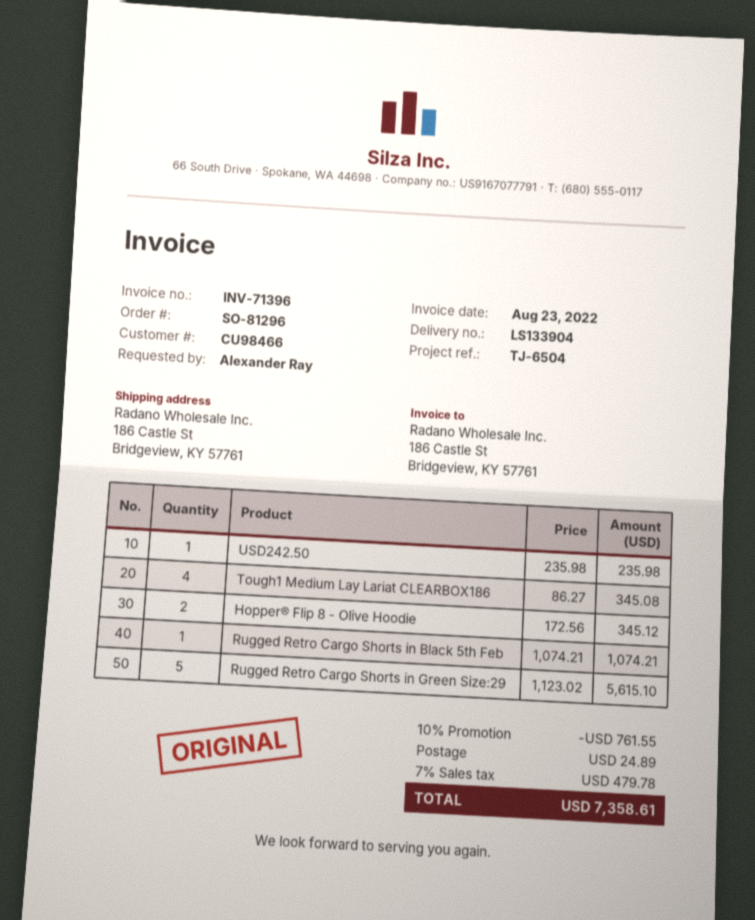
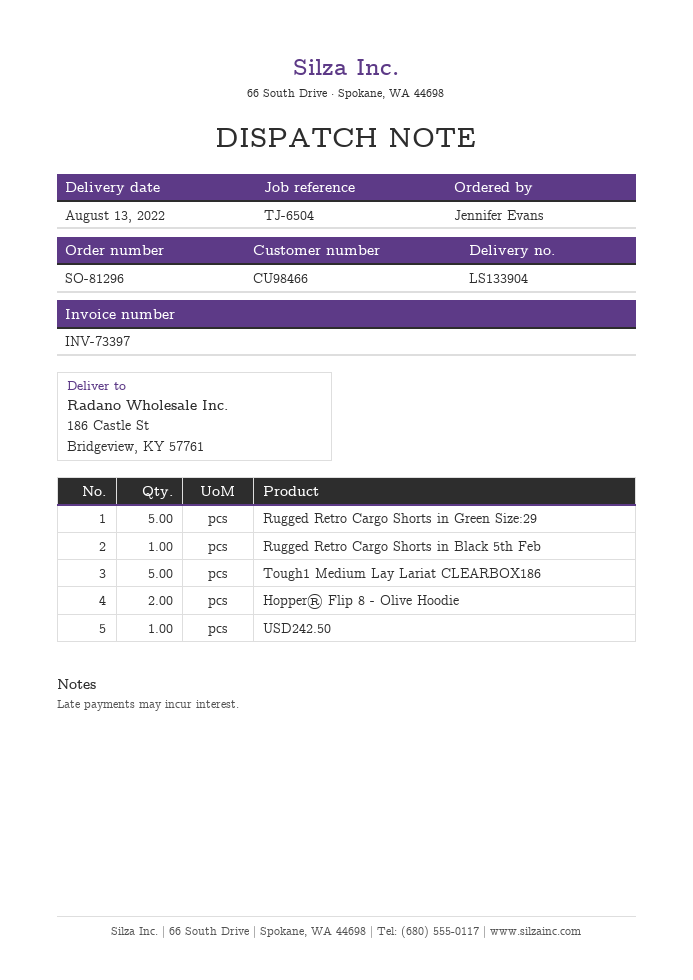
invoice number: INV-71396 -> INV-73397
ordered by: Alexander Ray -> Jennifer Evans
Tough1 Medium Lay Lariat CLEARBOX186: 4 -> 5

